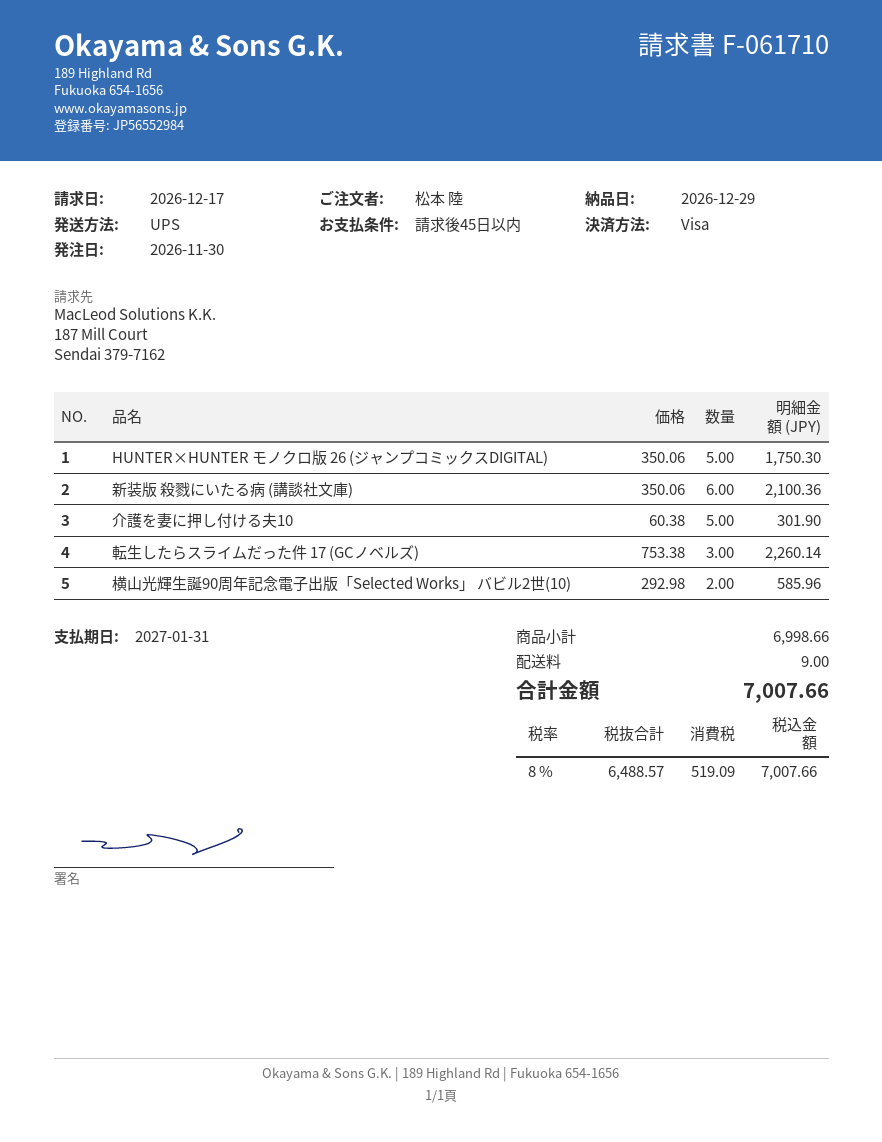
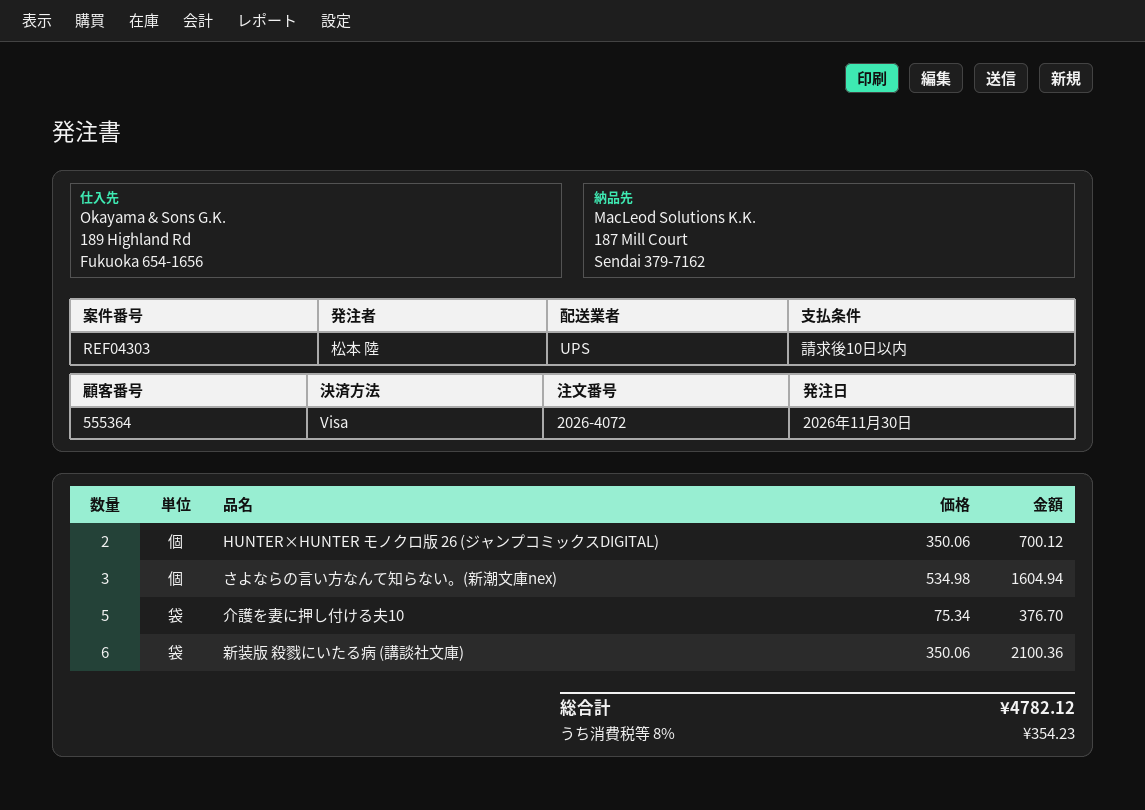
payment terms: 45 days -> 10 days
HUNTER×HUNTER モノクロ版 26 (ジャンプコミックスDIGITAL): 5 x 350.06 = 1750.30 -> 2 x 350.06 = 700.12
介護を妻に押し付ける夫10: 5 x 60.38 = 301.90 -> 5 x 75.34 = 376.70
転生したらスライムだった件 17 (GCノベルズ): 3 x 753.38 = 2260.14 -> none
横山光輝生誕90周年記念電子出版「Selected Works」 バビル2世(10): 2 x 292.98 = 585.96 -> none
さよならの言い方なんて知らない。(新潮文庫nex): none -> 3 x 534.98 = 1604.94
shipping: 9.00 -> none
tax: 8% = 519.09 -> 8% = 354.23
total: 7007.66 -> 4782.12

